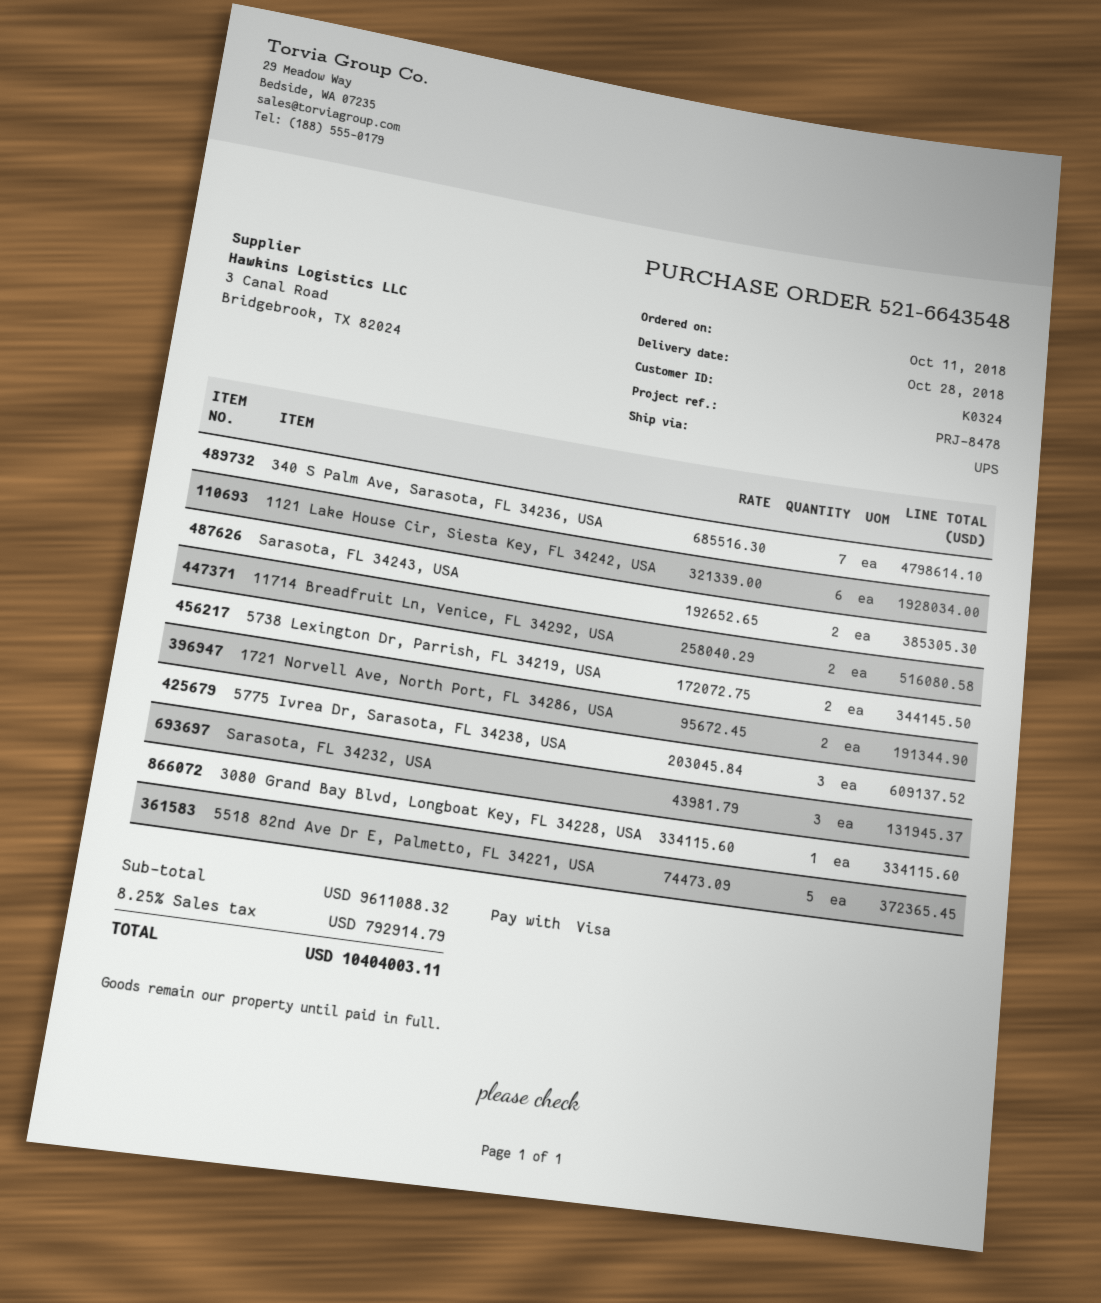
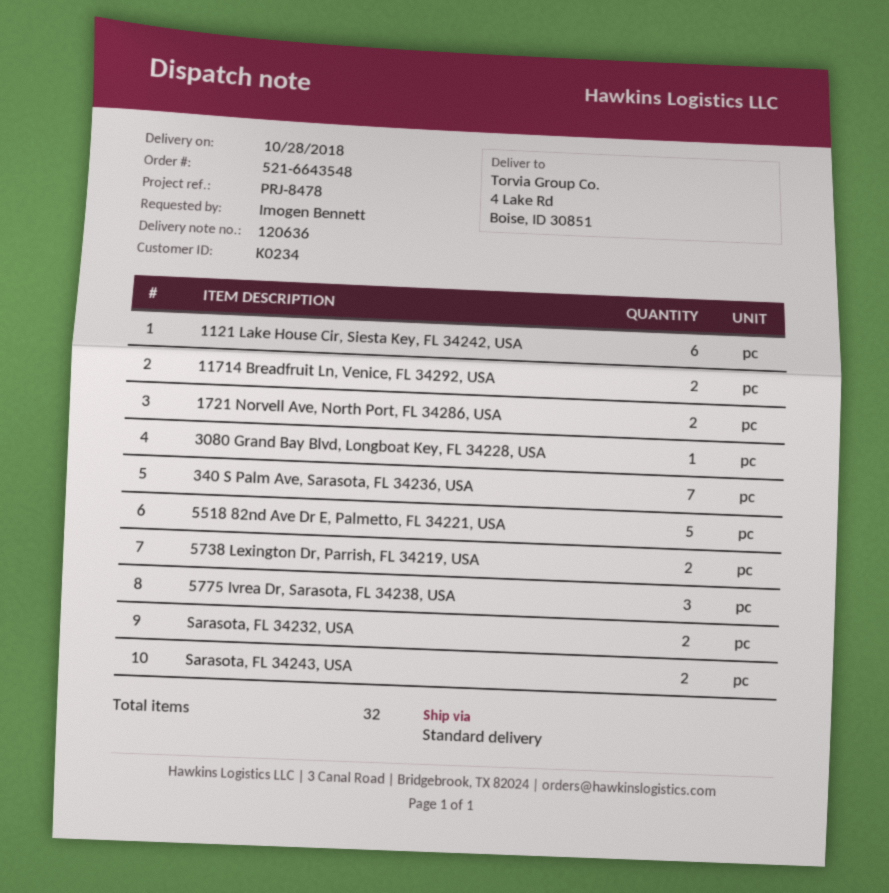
customer number: K0324 -> K0234
shipping method: UPS -> standard
Sarasota, FL 34232, USA: 3 -> 2

